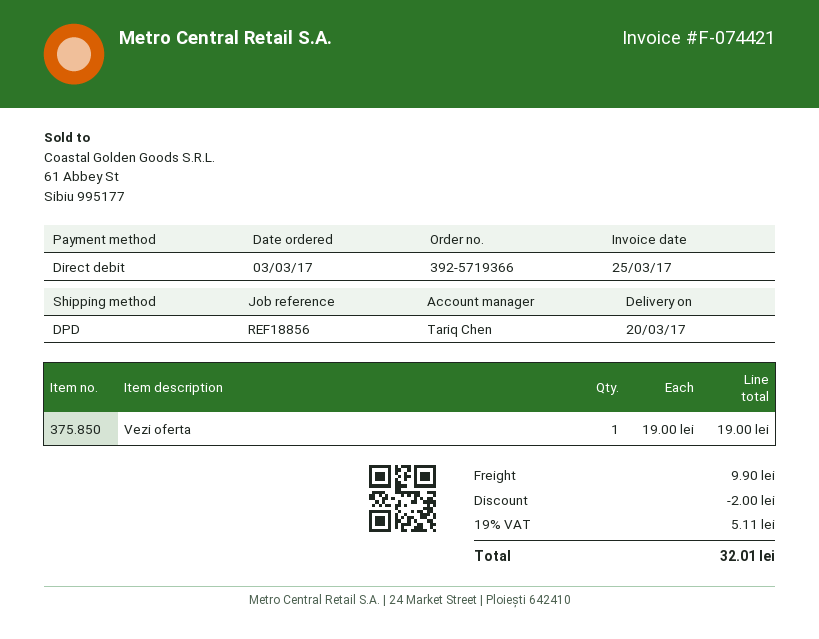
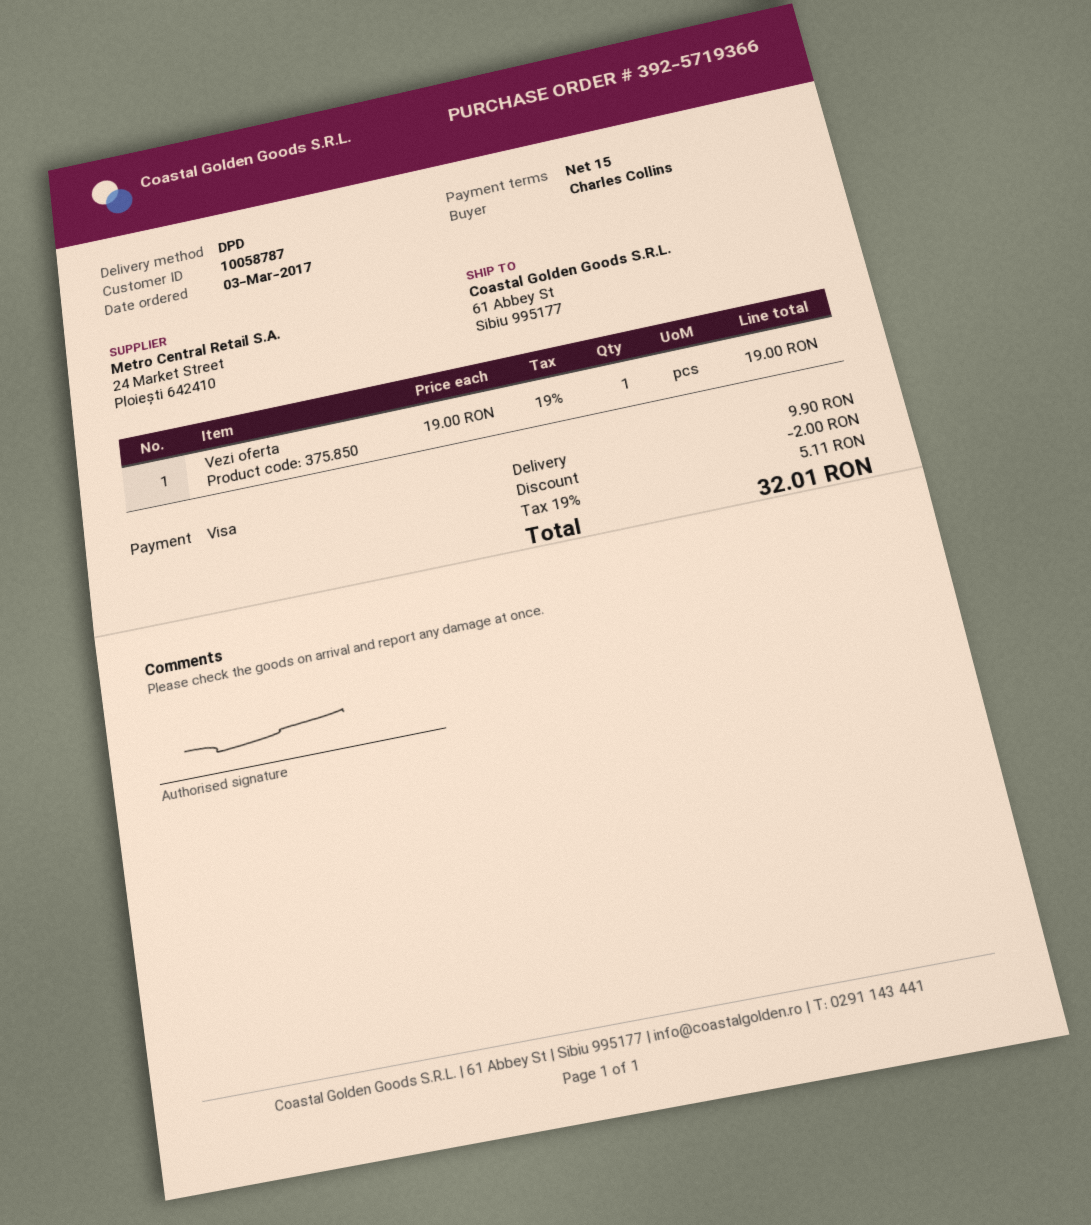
payment method: direct debit -> Visa

